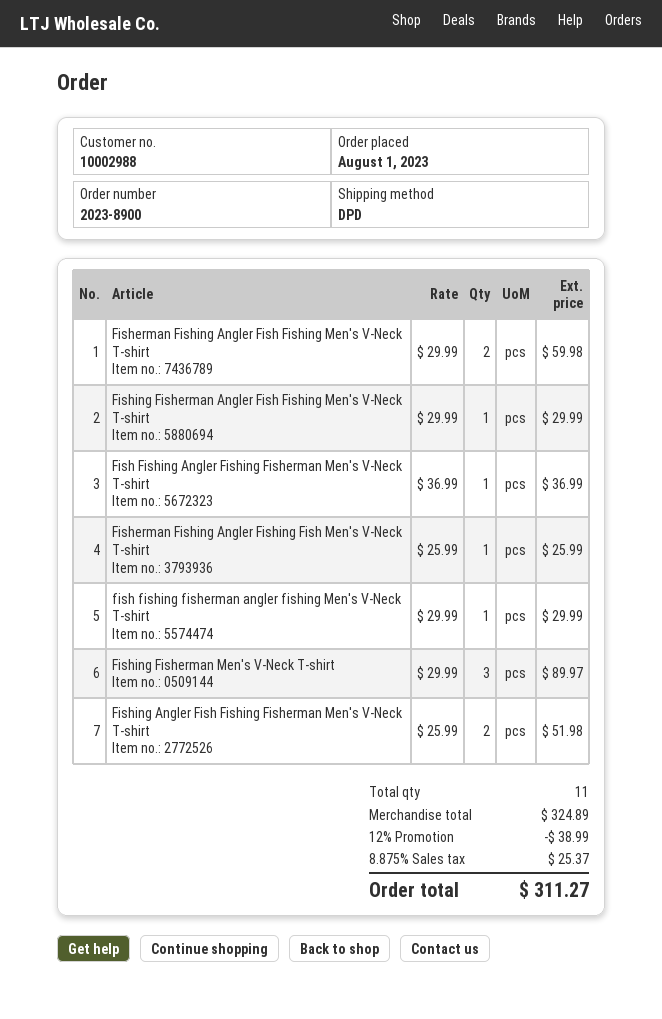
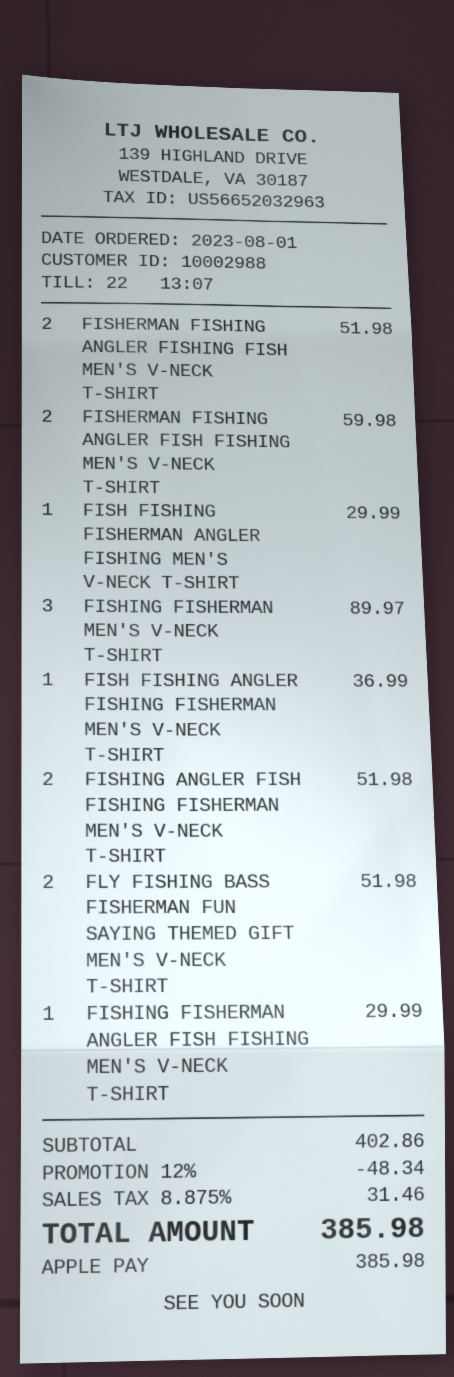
Fisherman Fishing Angler Fishing Fish Men's V-Neck T-shirt: 1 for 25.99 -> 2 for 51.98
FLY FISHING BASS FISHERMAN FUN SAYING THEMED GIFT MEN'S V-NECK T-SHIRT: none -> 2 for 51.98
subtotal: 324.89 -> 402.86
discount: 12% = 38.99 -> 12% = 48.34
tax: 8.875% = 25.37 -> 8.875% = 31.46
total: 311.27 -> 385.98

